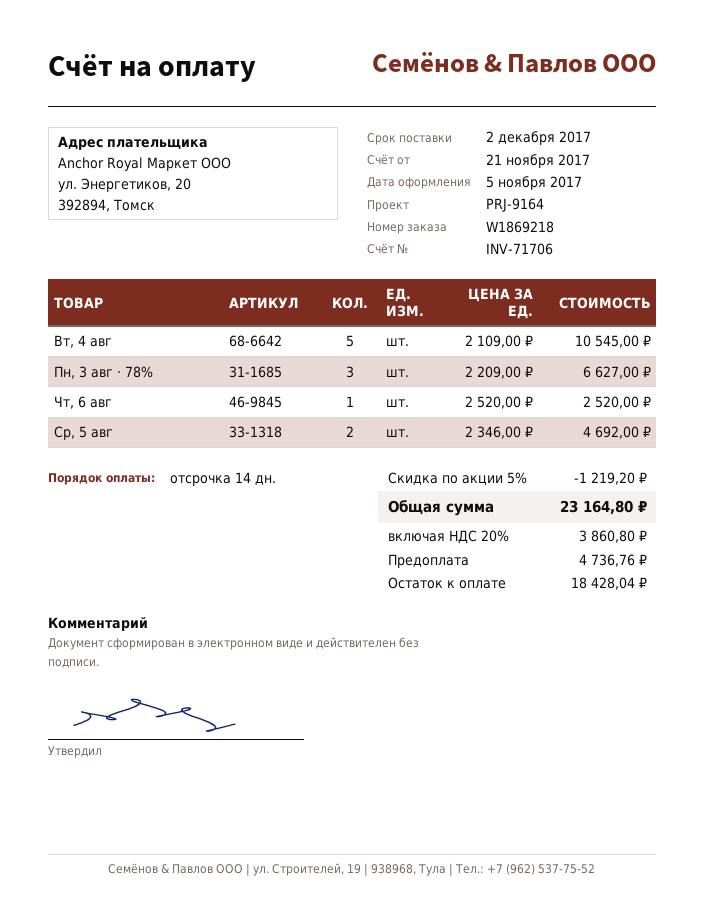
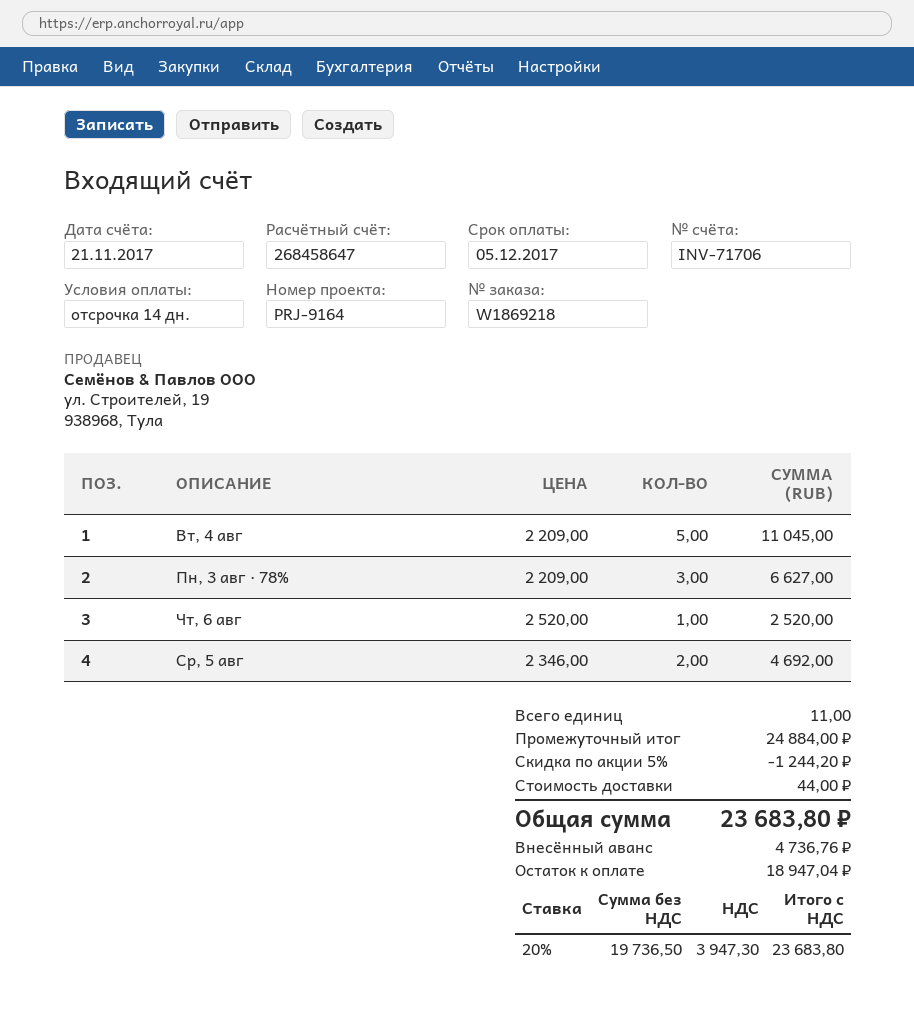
Вт, 4 авг: 5 x 2109.00 = 10545.00 -> 5 x 2209.00 = 11045.00
discount: 5% = 1219.20 -> 5% = 1244.20
shipping: none -> 44.00
tax: 20% = 3860.80 -> 20% = 3947.30
total: 23164.80 -> 23683.80
balance: 18428.04 -> 18947.04

